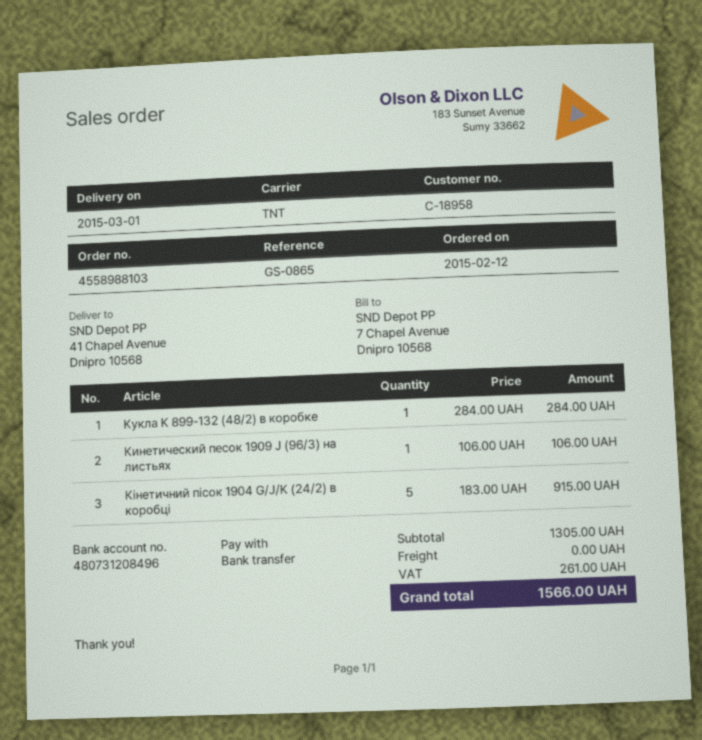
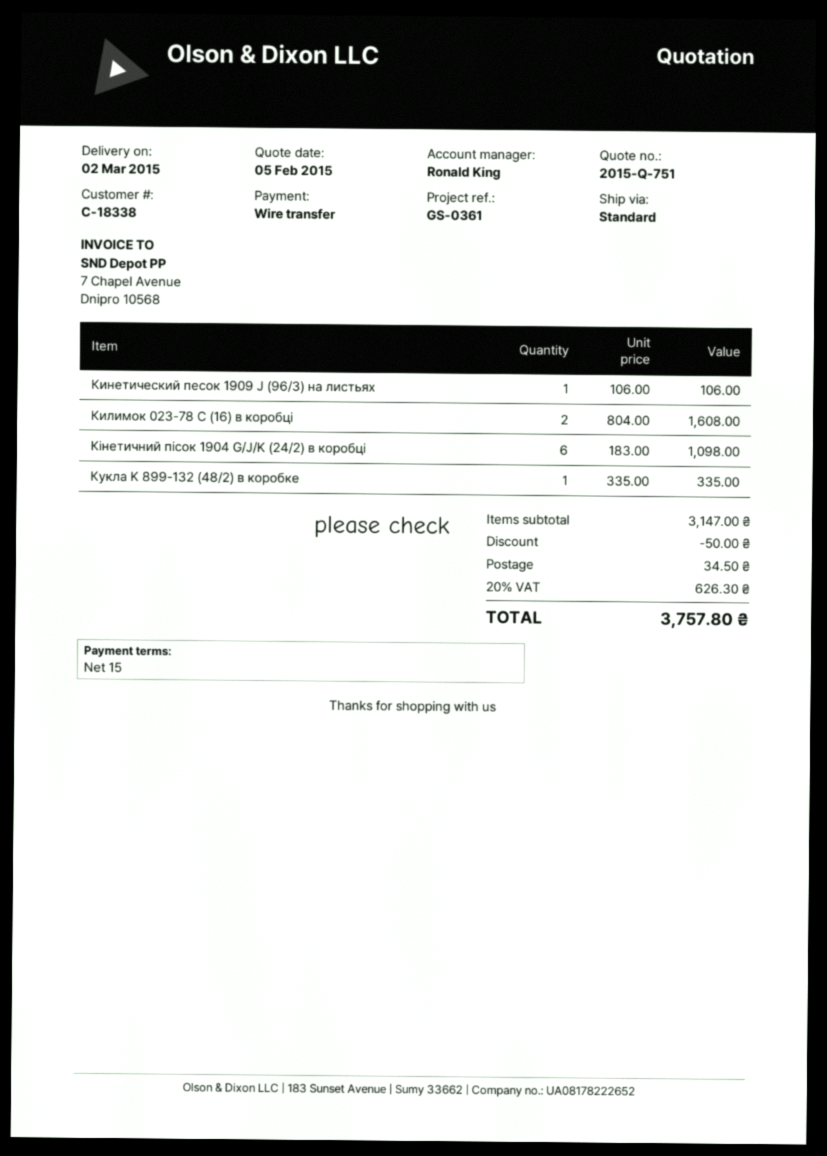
delivery date: 2015-03-01 -> 2015-03-02
customer number: C-18958 -> C-18338
reference: GS-0865 -> GS-0361
shipping method: TNT -> standard
Кукла K 899-132 (48/2) в коробке: 1 x 284.00 = 284.00 -> 1 x 335.00 = 335.00
Кінетичний пісок 1904 G/J/K (24/2) в коробці: 5 x 183.00 = 915.00 -> 6 x 183.00 = 1098.00
Килимок 023-78 С (16) в коробці: none -> 2 x 804.00 = 1608.00
subtotal: 1305.00 -> 3147.00
discount: none -> 50.00
shipping: 0.00 -> 34.50
tax: 261.00 -> 626.30
total: 1566.00 -> 3757.80

